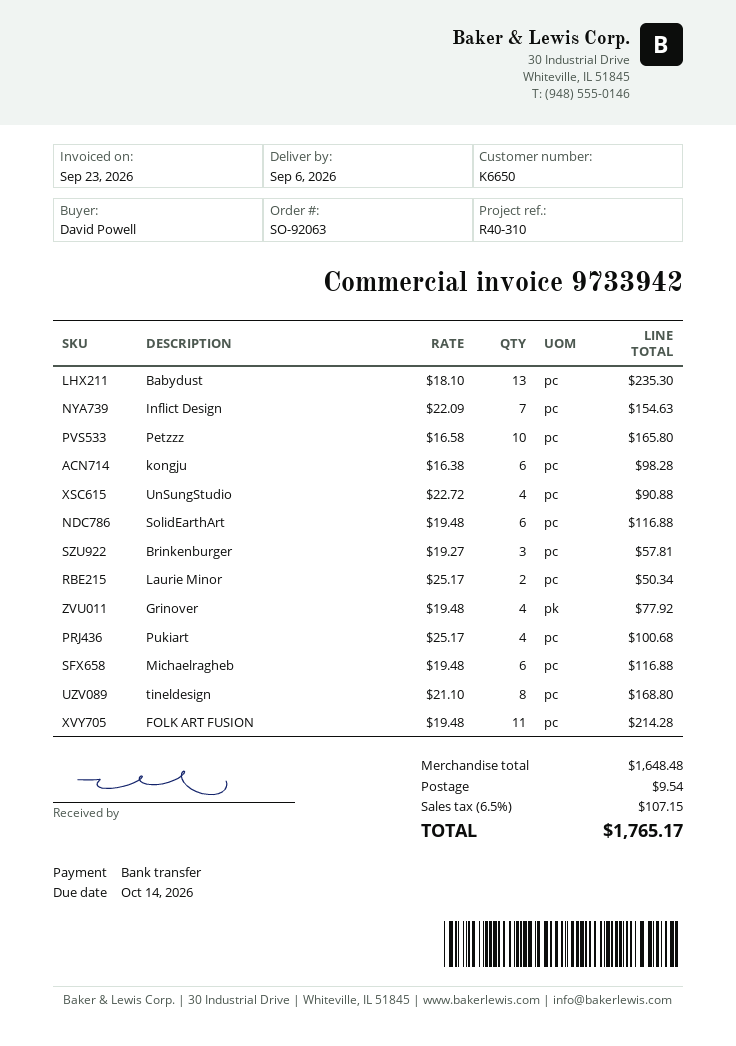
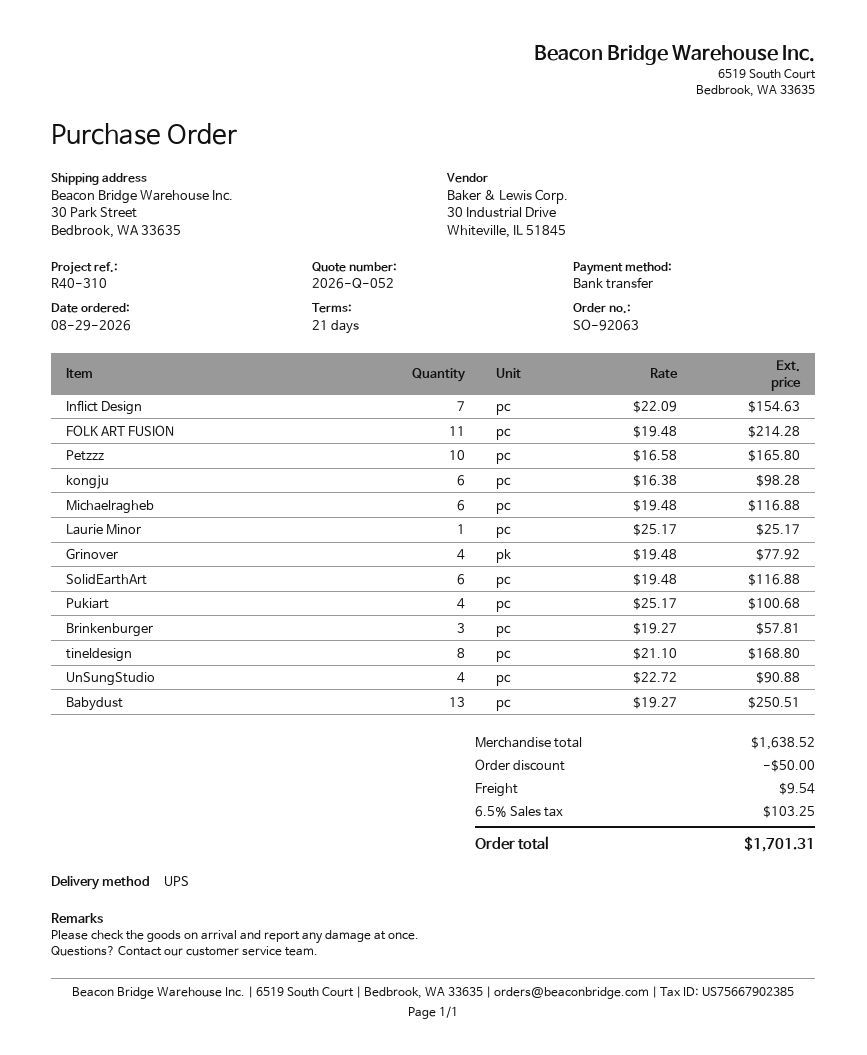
Babydust: 13 x 18.10 = 235.30 -> 13 x 19.27 = 250.51
Laurie Minor: 2 x 25.17 = 50.34 -> 1 x 25.17 = 25.17
subtotal: 1648.48 -> 1638.52
discount: none -> 50.00
tax: 6.5% = 107.15 -> 6.5% = 103.25
total: 1765.17 -> 1701.31

